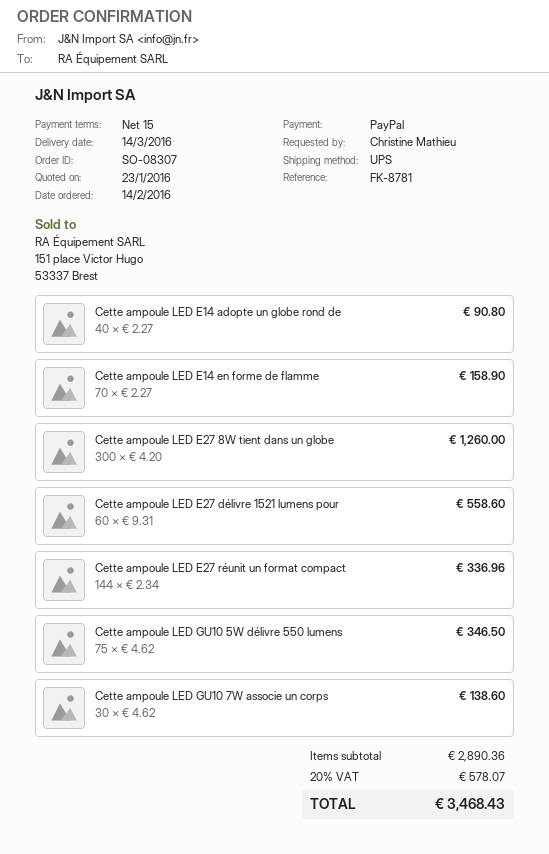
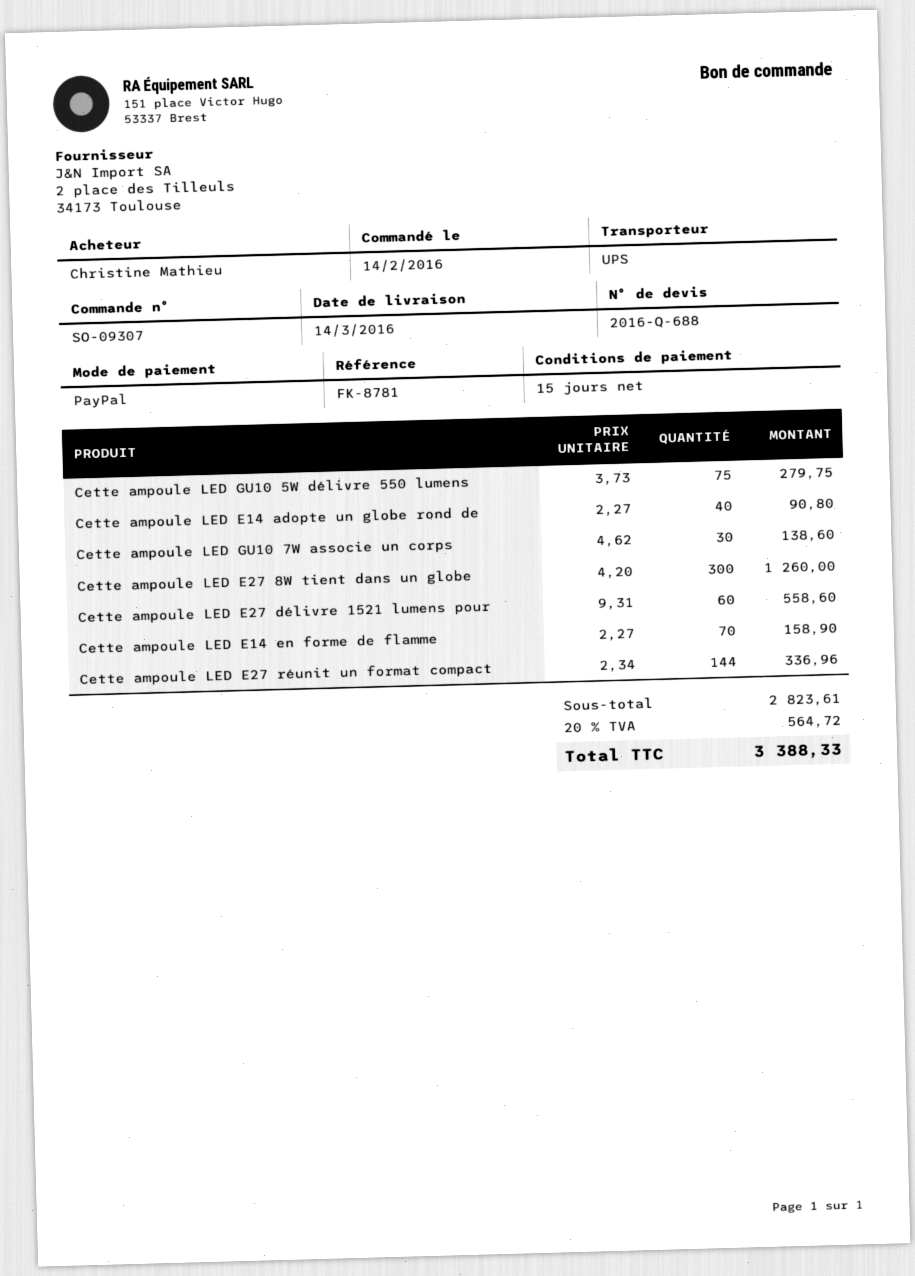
order number: SO-08307 -> SO-09307
Cette ampoule LED GU10 5W délivre 550 lumens: 75 x 4.62 = 346.50 -> 75 x 3.73 = 279.75
subtotal: 2890.36 -> 2823.61
tax: 20% = 578.07 -> 20% = 564.72
total: 3468.43 -> 3388.33

